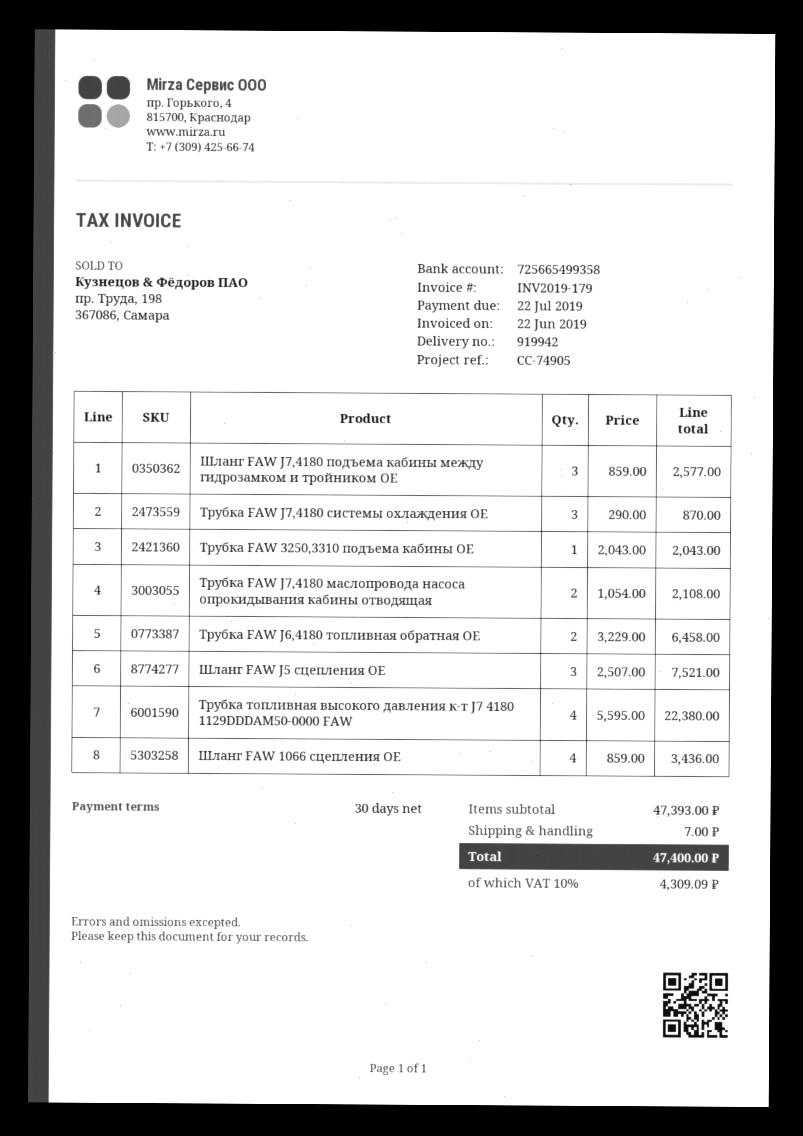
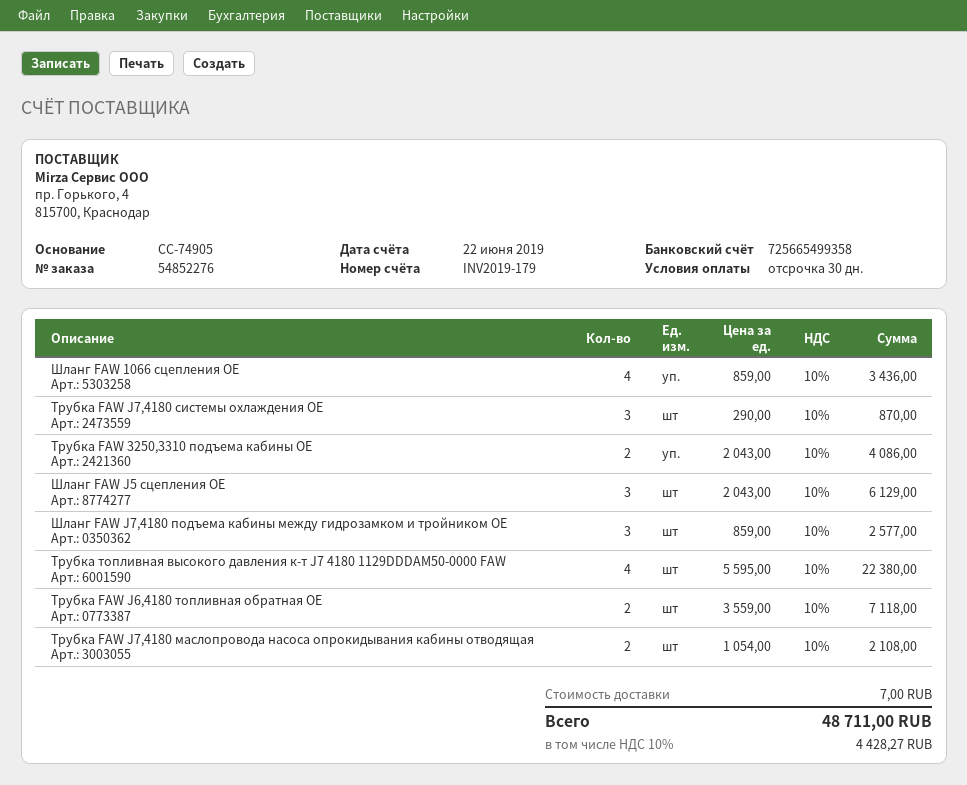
Трубка FAW 3250,3310 подъема кабины OE: 1 x 2043.00 = 2043.00 -> 2 x 2043.00 = 4086.00
Трубка FAW J6,4180 топливная обратная OE: 2 x 3229.00 = 6458.00 -> 2 x 3559.00 = 7118.00
Шланг FAW J5 сцепления OE: 3 x 2507.00 = 7521.00 -> 3 x 2043.00 = 6129.00
tax: 10% = 4309.09 -> 10% = 4428.27
total: 47400.00 -> 48711.00

